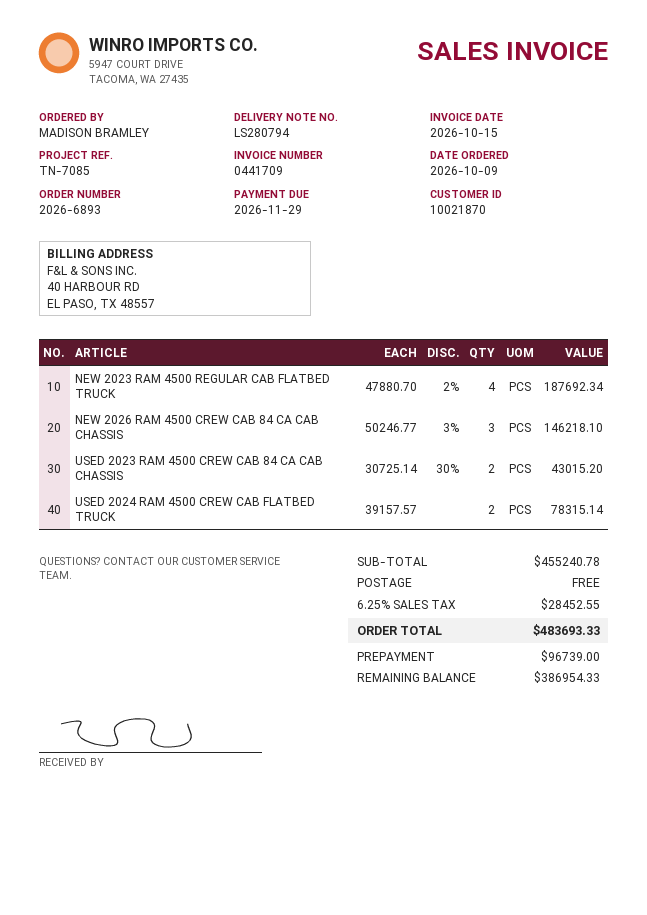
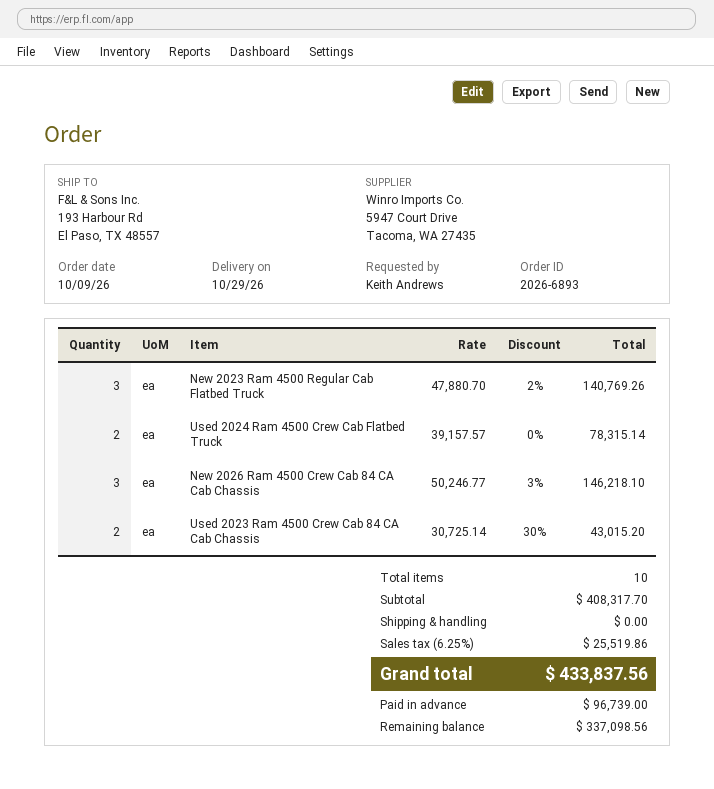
ordered by: MADISON BRAMLEY -> Keith Andrews
NEW 2023 RAM 4500 REGULAR CAB FLATBED TRUCK: 4 x 47880.70 - 2% = 187692.34 -> 3 x 47880.70 - 2% = 140769.26
subtotal: 455240.78 -> 408317.70
tax: 6.25% = 28452.55 -> 6.25% = 25519.86
total: 483693.33 -> 433837.56
balance: 386954.33 -> 337098.56

